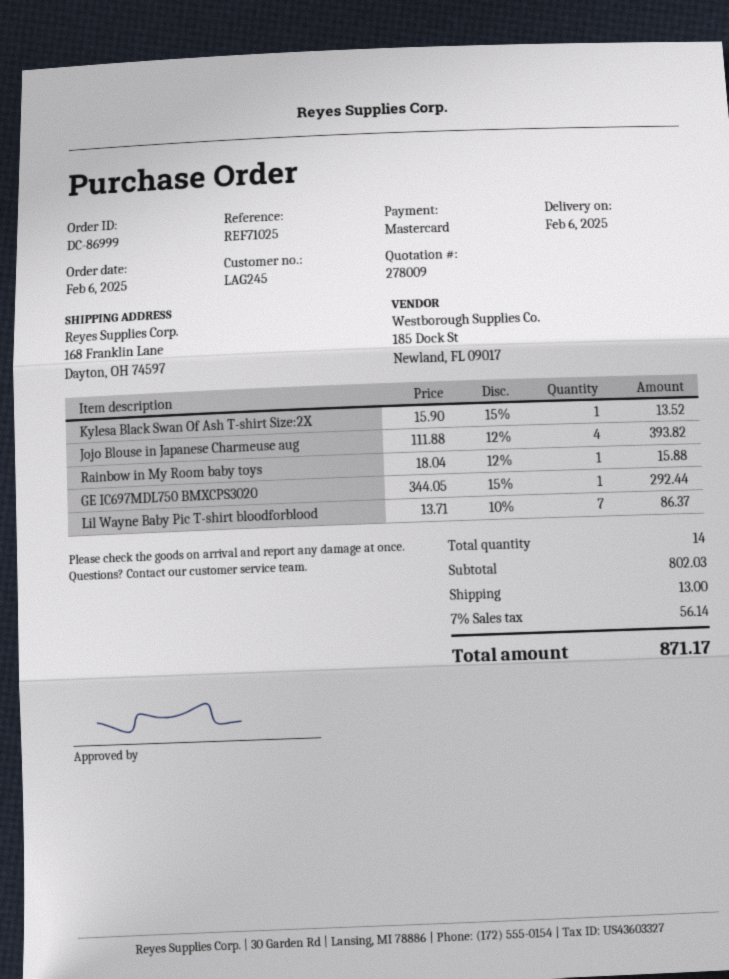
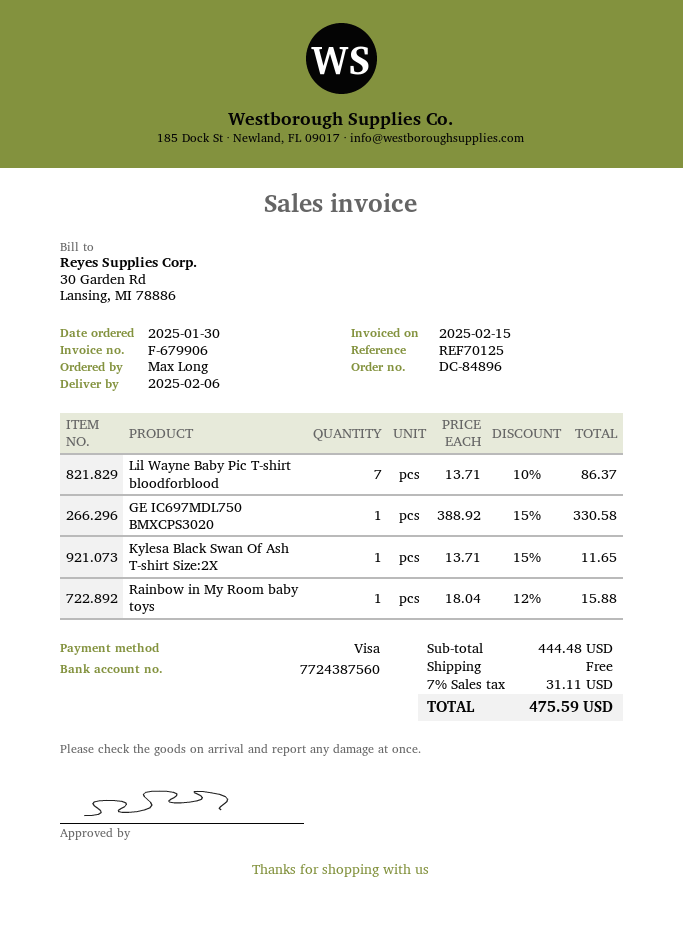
order number: DC-86999 -> DC-84896
order date: 2025-02-06 -> 2025-01-30
reference: REF71025 -> REF70125
payment method: Mastercard -> Visa
Kylesa Black Swan Of Ash T-shirt Size:2X: 1 x 15.90 - 15% = 13.52 -> 1 x 13.71 - 15% = 11.65
Jojo Blouse in Japanese Charmeuse aug: 4 x 111.88 - 12% = 393.82 -> none
GE IC697MDL750 BMXCPS3020: 1 x 344.05 - 15% = 292.44 -> 1 x 388.92 - 15% = 330.58
subtotal: 802.03 -> 444.48
shipping: 13.00 -> 0.00
tax: 7% = 56.14 -> 7% = 31.11
total: 871.17 -> 475.59

